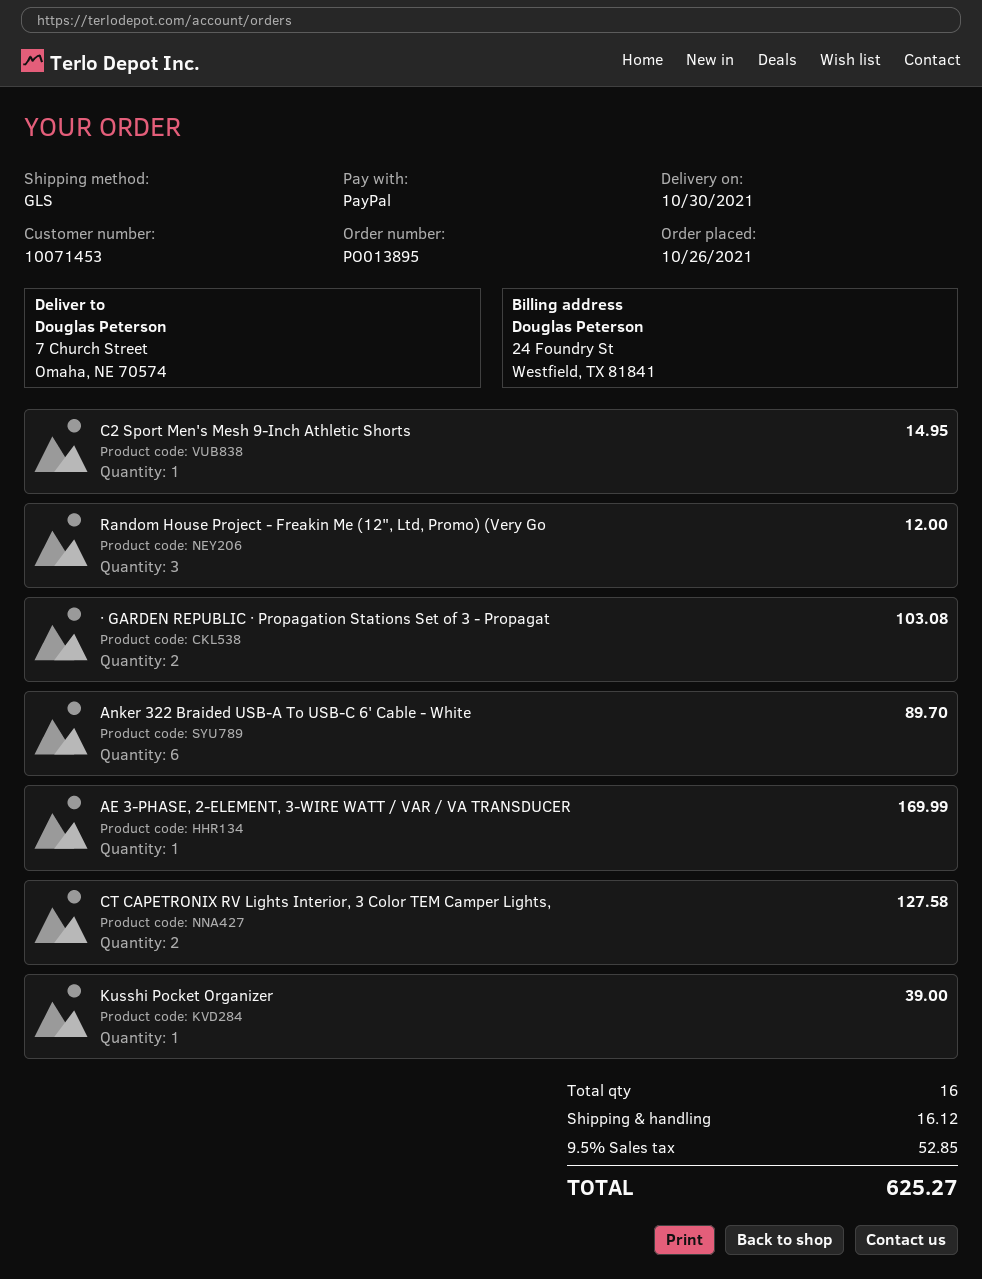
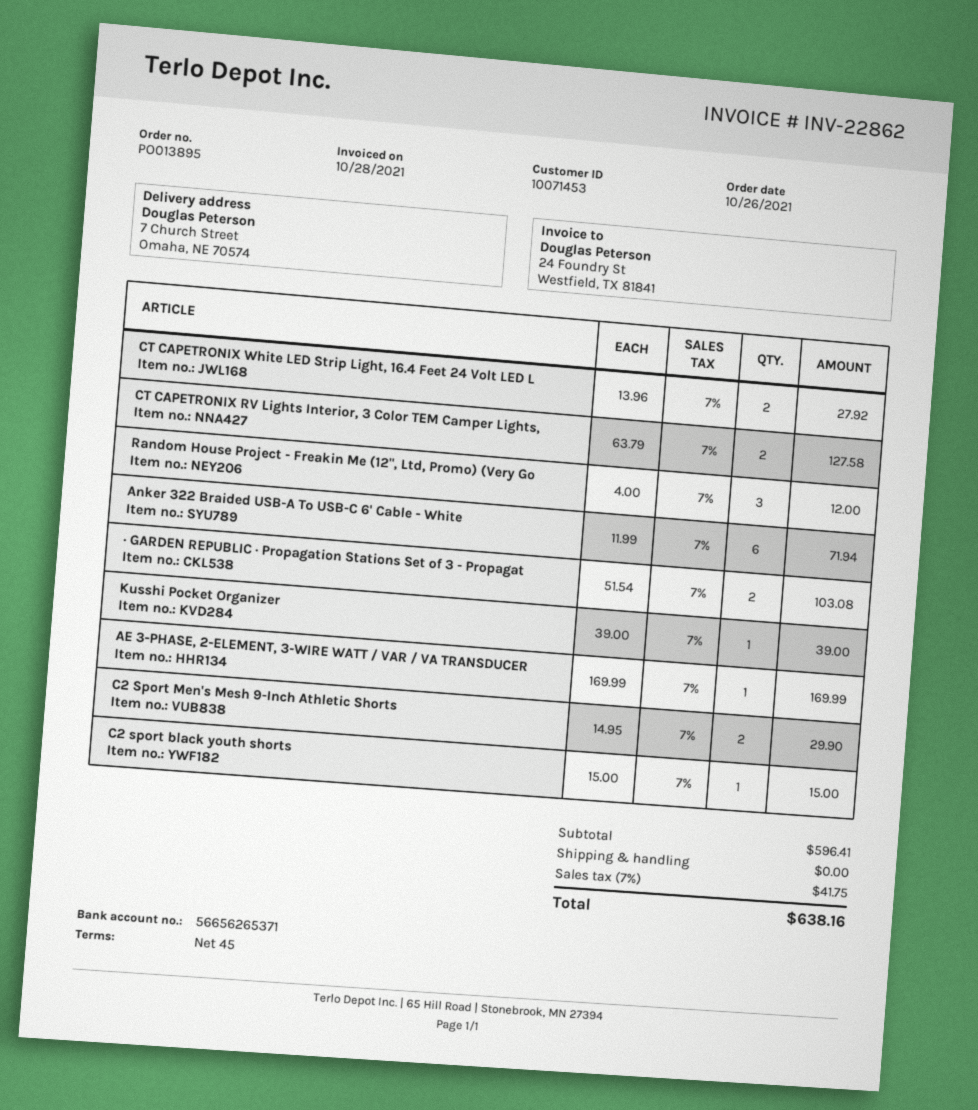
C2 Sport Men's Mesh 9-Inch Athletic Shorts: 1 for 14.95 -> 2 for 29.90
Anker 322 Braided USB-A To USB-C 6' Cable - White: 6 for 89.70 -> 6 for 71.94
CT CAPETRONIX White LED Strip Light, 16.4 Feet 24 Volt LED L: none -> 2 for 27.92
C2 sport black youth shorts: none -> 1 for 15.00
shipping: 16.12 -> 0.00
tax: 9.5% = 52.85 -> 7% = 41.75
total: 625.27 -> 638.16

